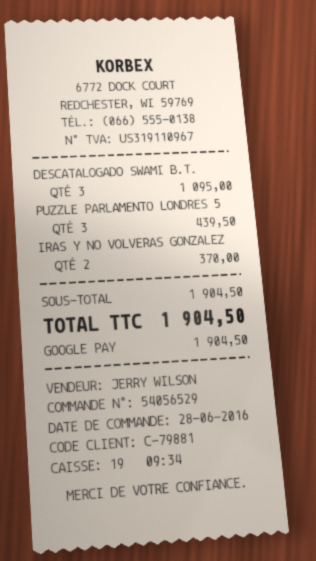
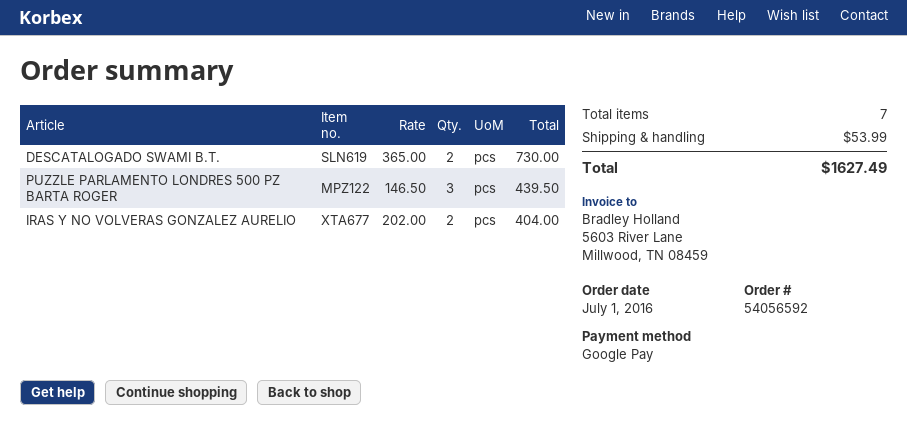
order number: 54056529 -> 54056592
order date: 2016-06-28 -> 2016-07-01
DESCATALOGADO SWAMI B.T.: 3 for 1095.00 -> 2 for 730.00
IRAS Y NO VOLVERAS GONZALEZ: 2 for 370.00 -> 2 for 404.00
shipping: none -> 53.99
total: 1904.50 -> 1627.49

